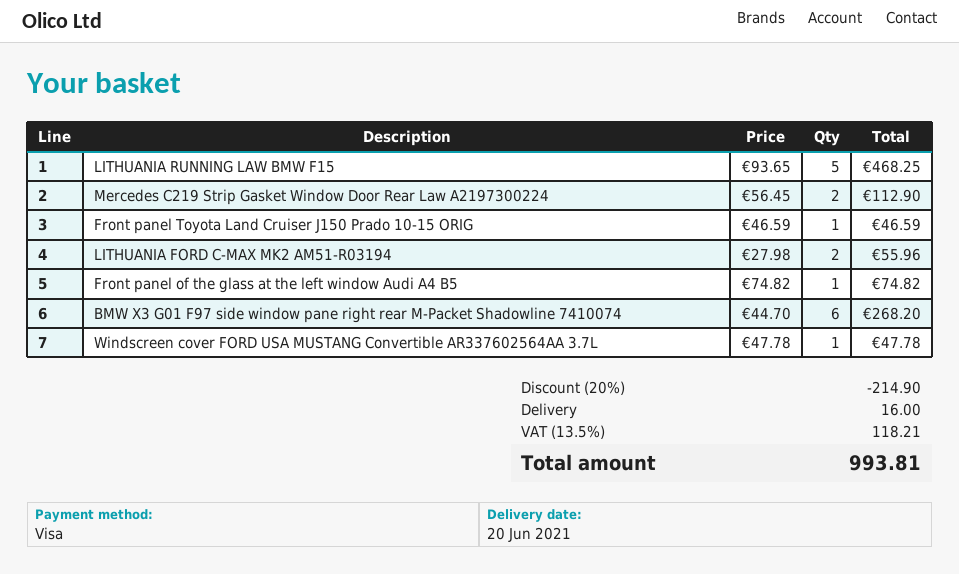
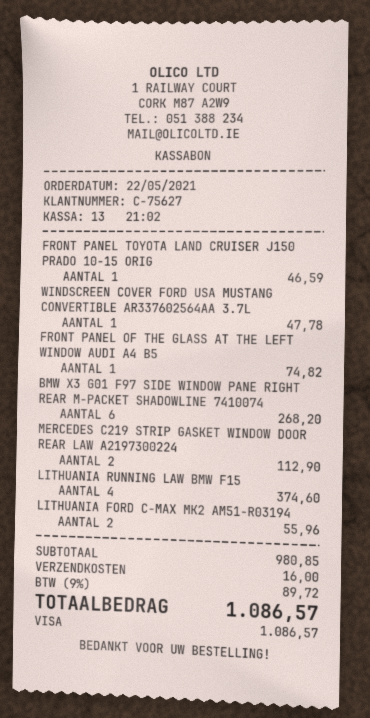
LITHUANIA RUNNING LAW BMW F15: 5 for 468.25 -> 4 for 374.60
discount: 20% = 214.90 -> none
tax: 13.5% = 118.21 -> 9% = 89.72
total: 993.81 -> 1086.57

